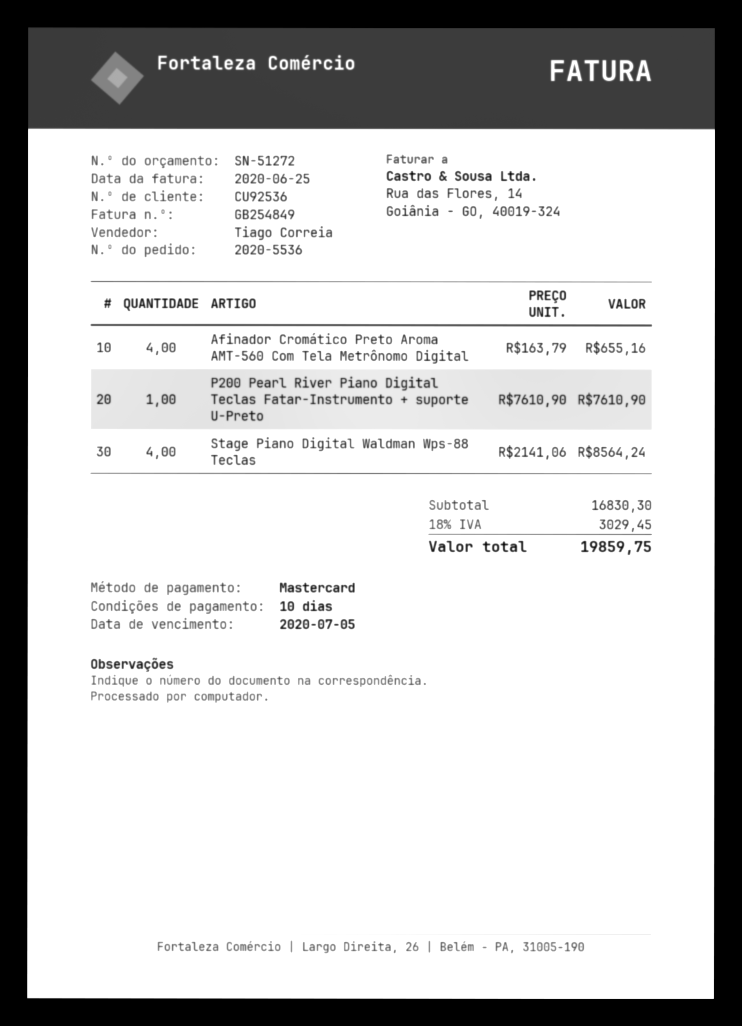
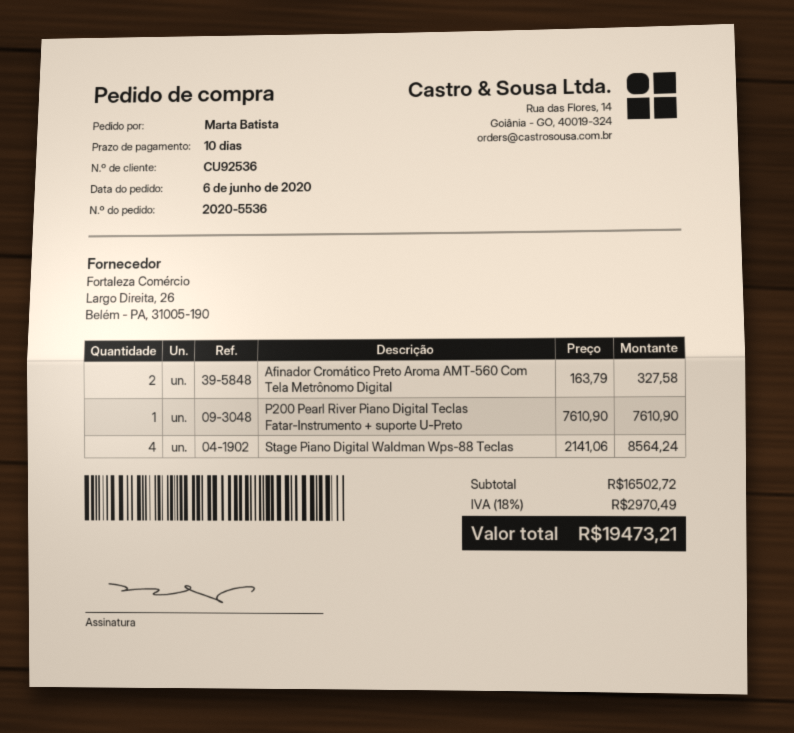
Afinador Cromático Preto Aroma AMT-560 Com Tela Metrônomo Digital: 4 x 163.79 = 655.16 -> 2 x 163.79 = 327.58
subtotal: 16830.30 -> 16502.72
tax: 18% = 3029.45 -> 18% = 2970.49
total: 19859.75 -> 19473.21

